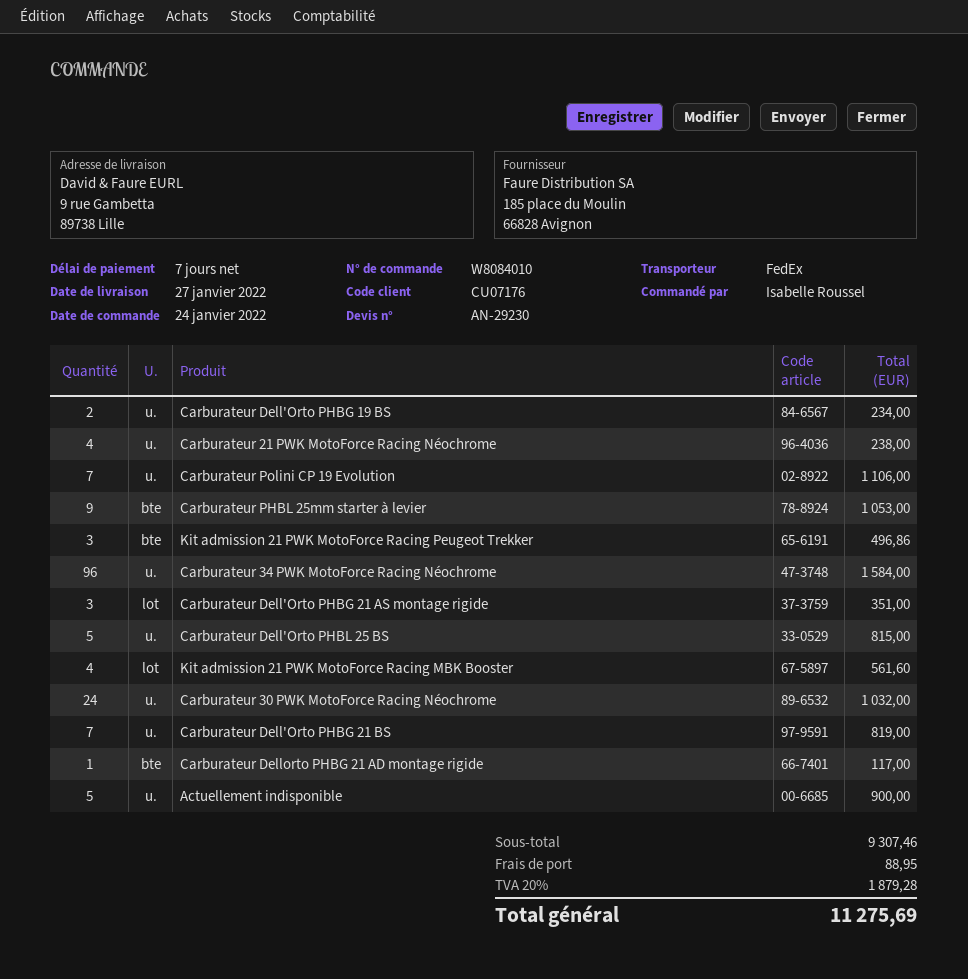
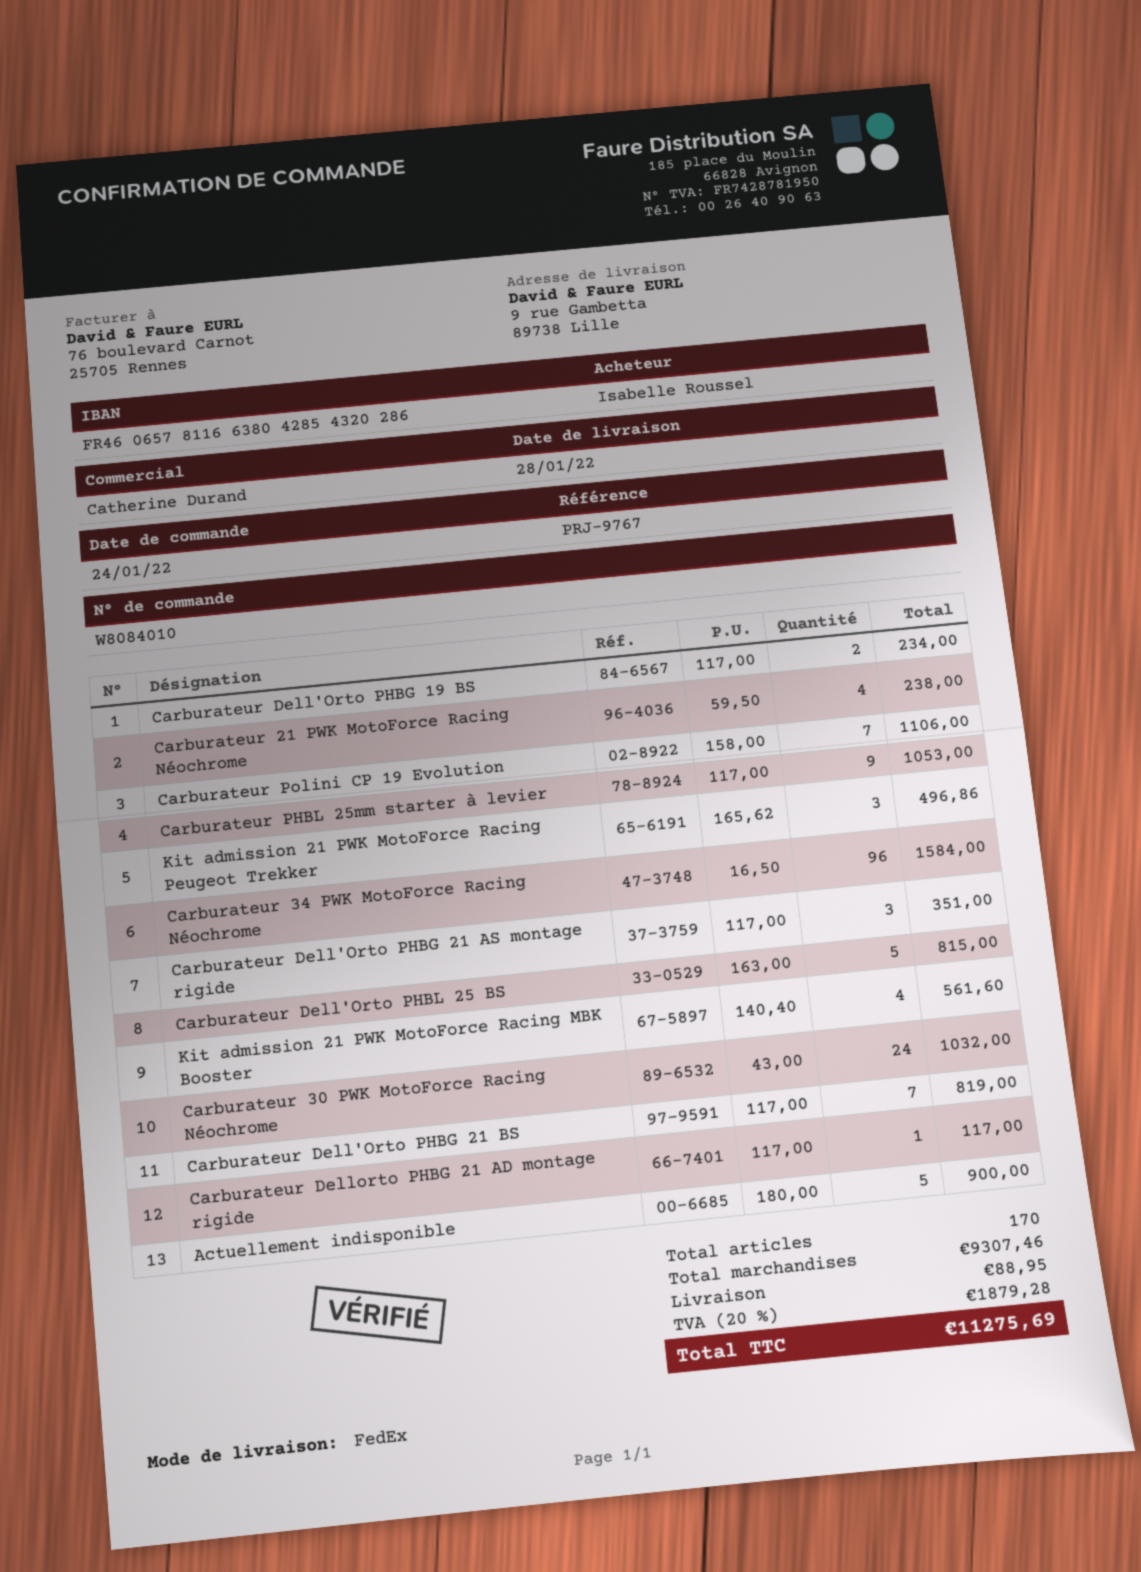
delivery date: 2022-01-27 -> 2022-01-28

